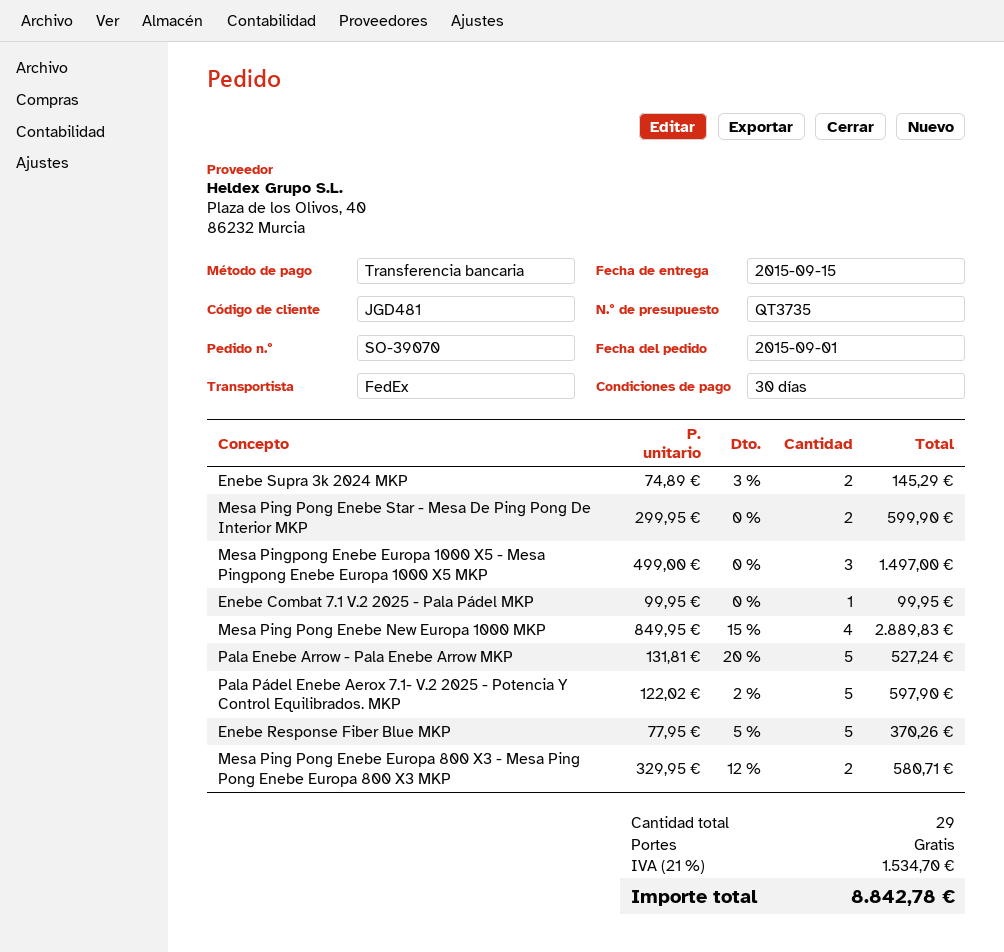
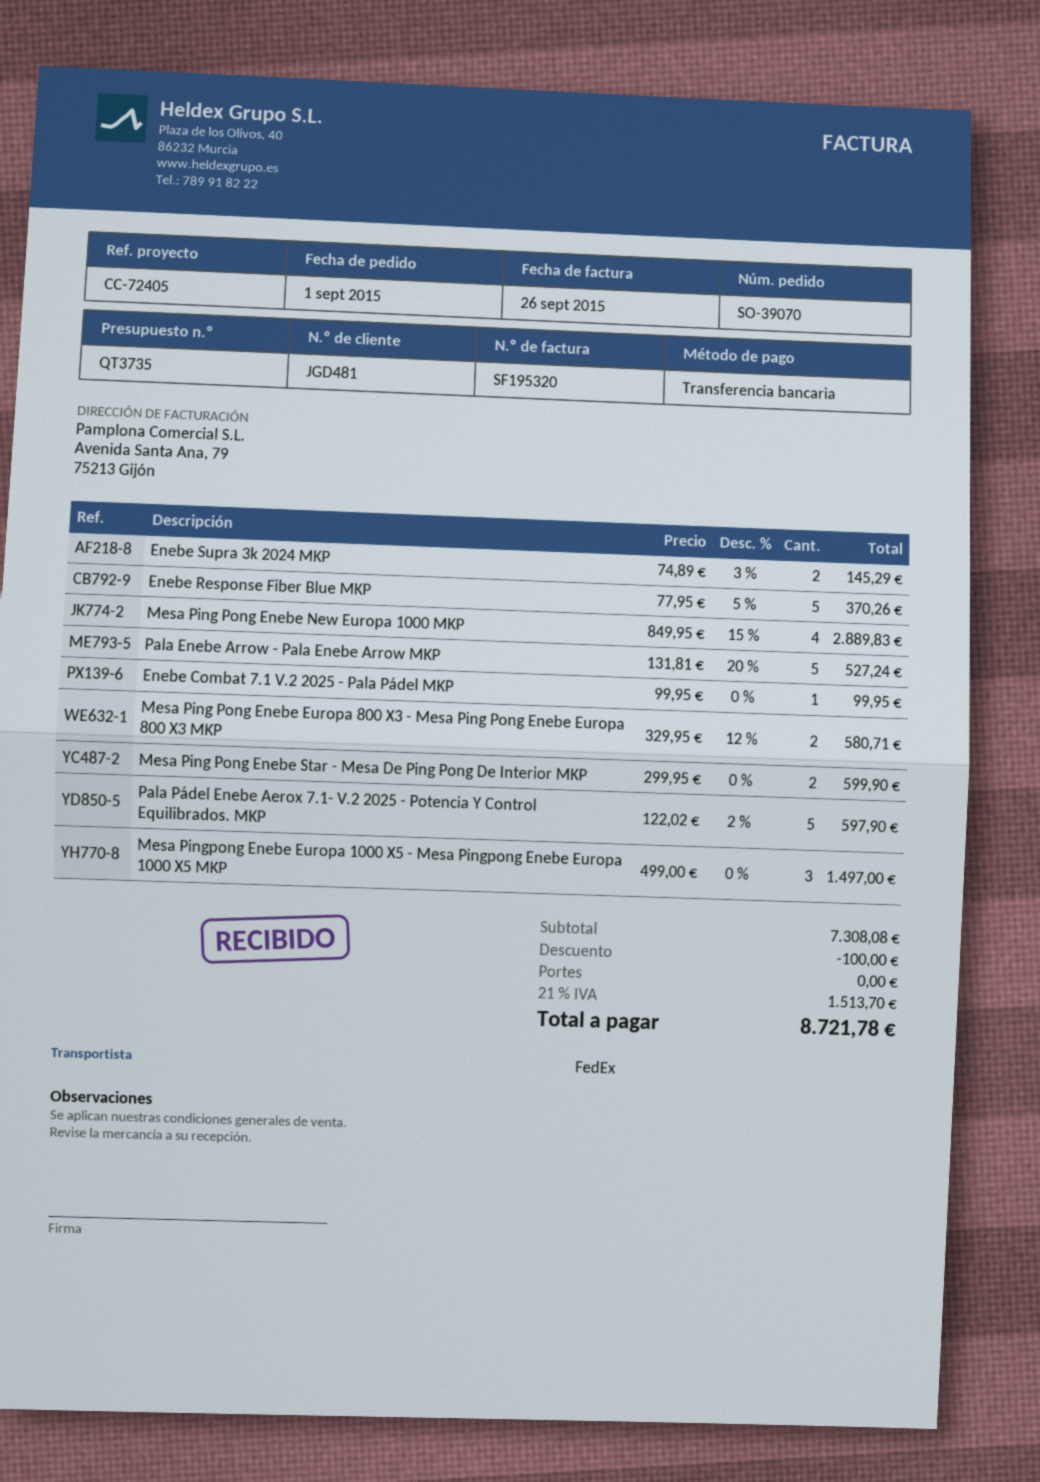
discount: none -> 100.00
tax: 21% = 1534.70 -> 21% = 1513.70
total: 8842.78 -> 8721.78

